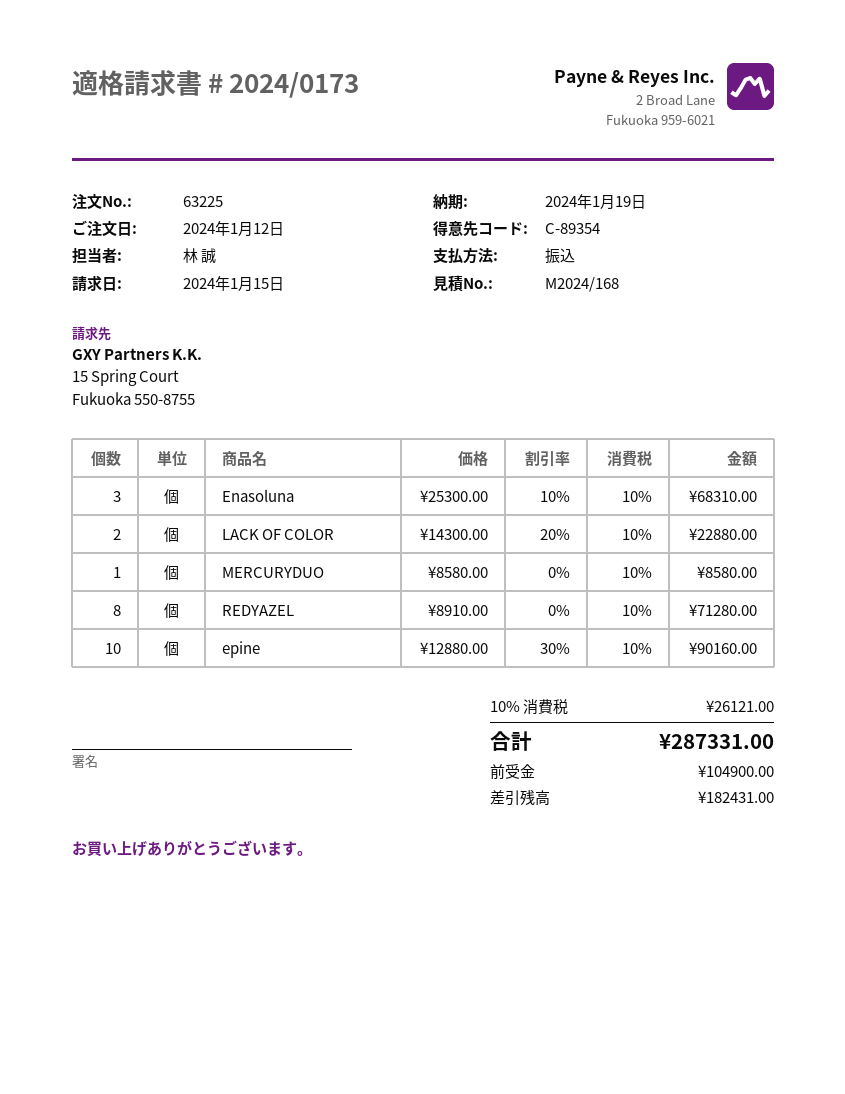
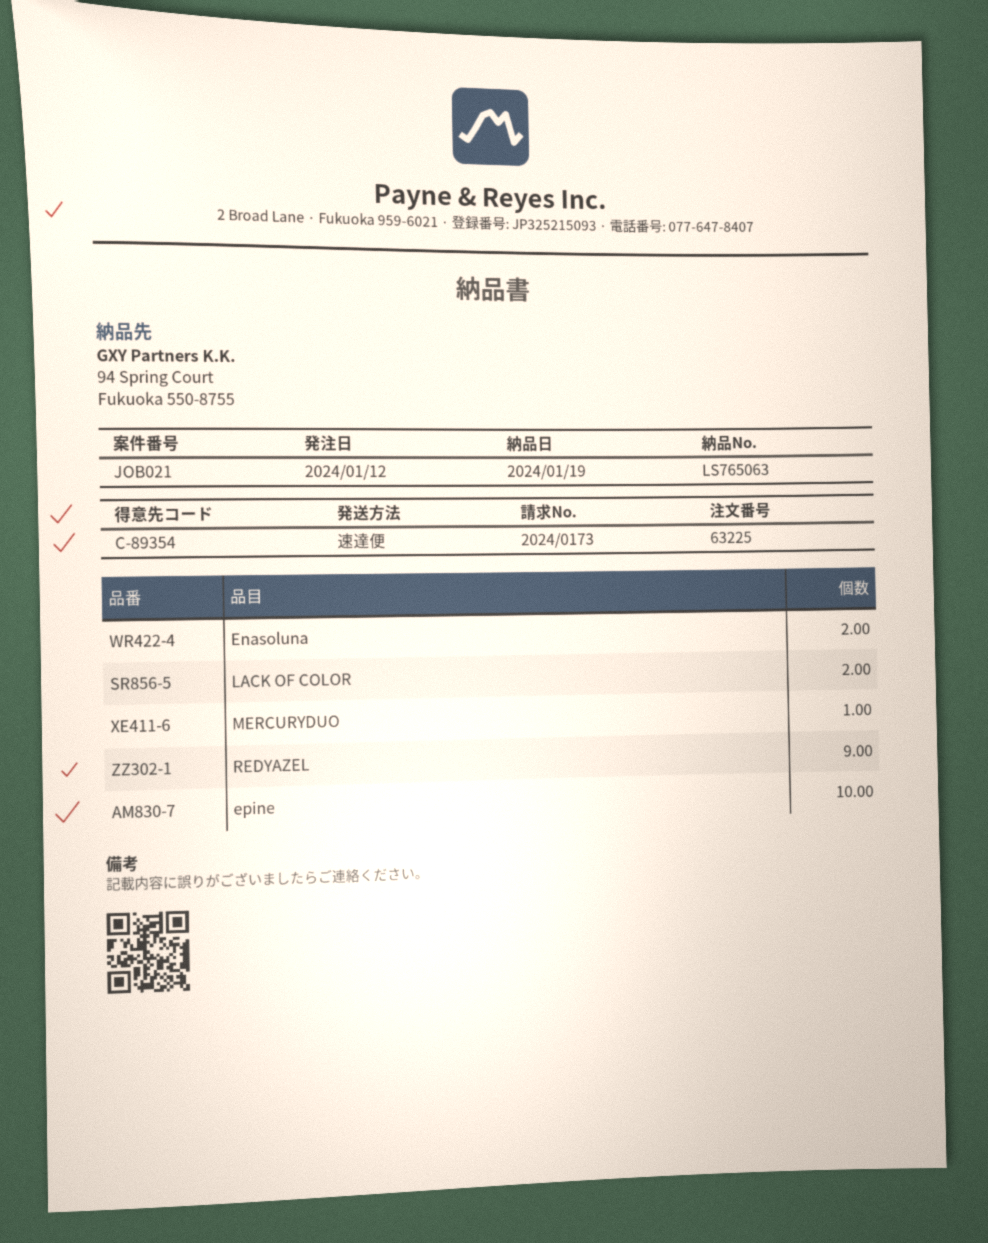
Enasoluna: 3 -> 2
REDYAZEL: 8 -> 9

